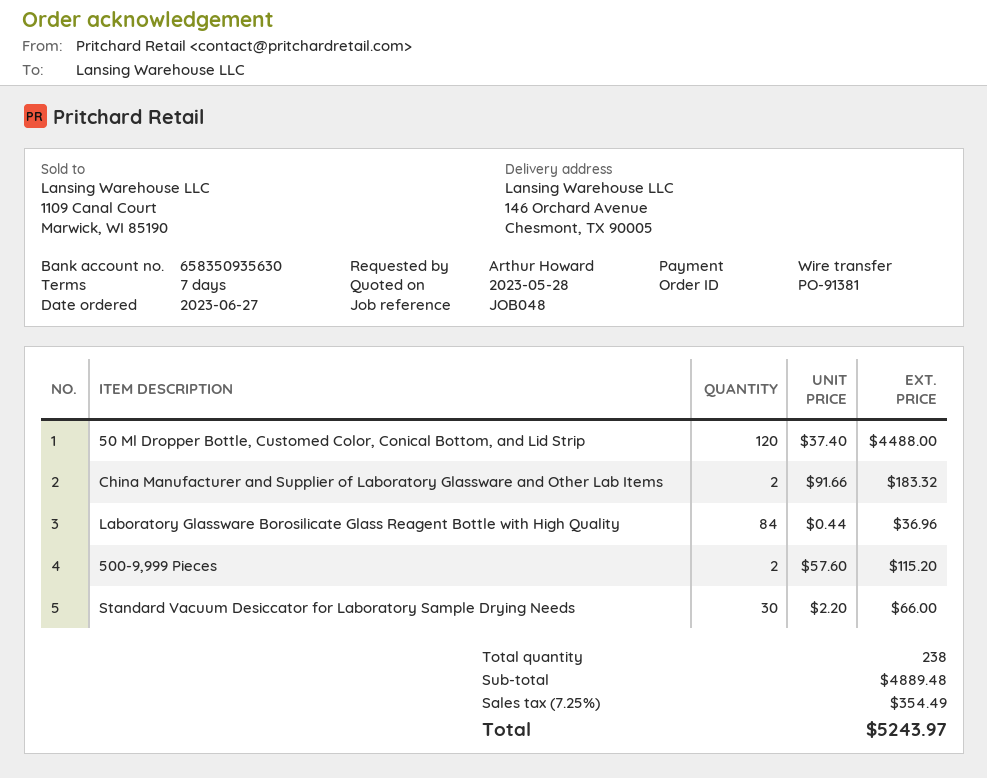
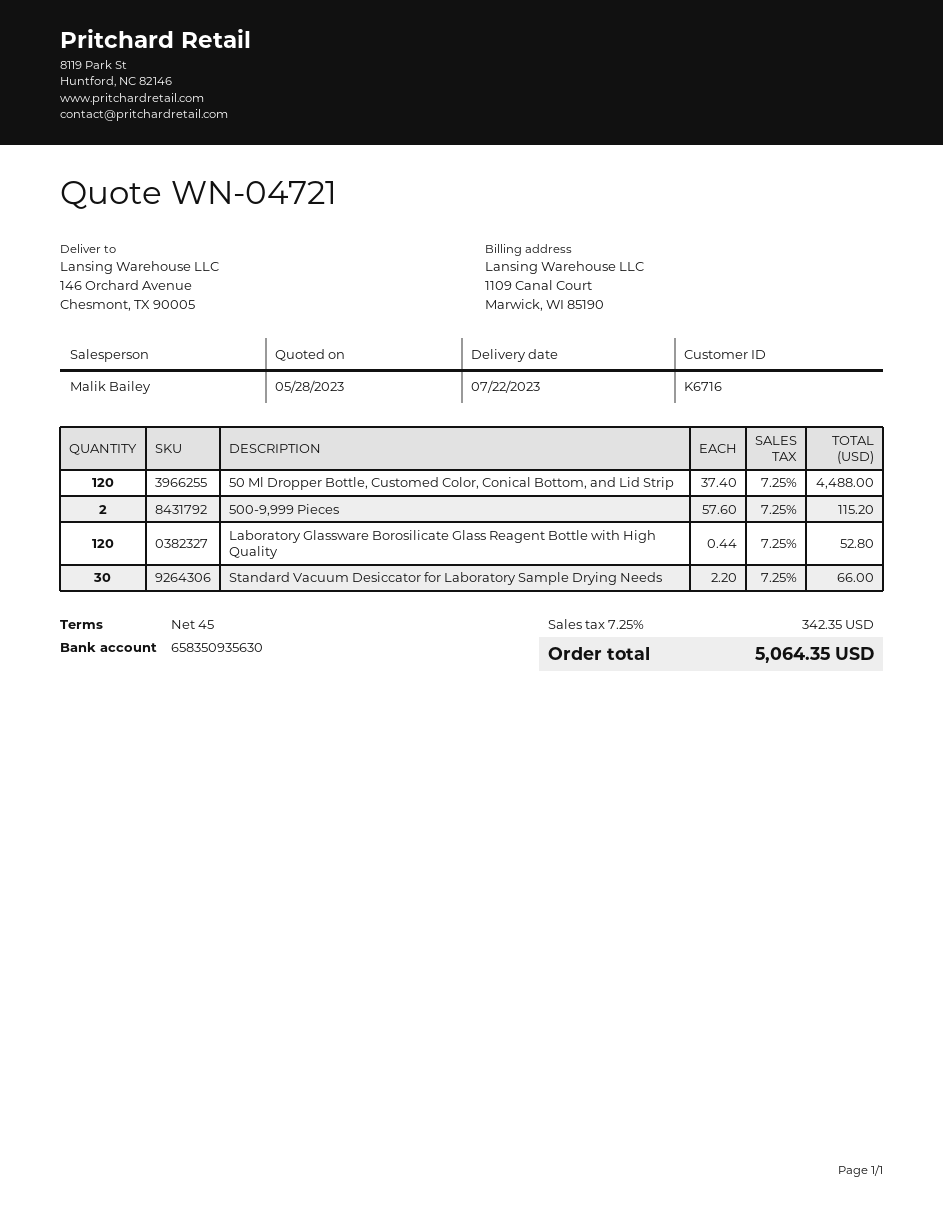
payment terms: 7 days -> 45 days
China Manufacturer and Supplier of Laboratory Glassware and Other Lab Items: 2 x 91.66 = 183.32 -> none
Laboratory Glassware Borosilicate Glass Reagent Bottle with High Quality: 84 x 0.44 = 36.96 -> 120 x 0.44 = 52.80
tax: 7.25% = 354.49 -> 7.25% = 342.35
total: 5243.97 -> 5064.35

